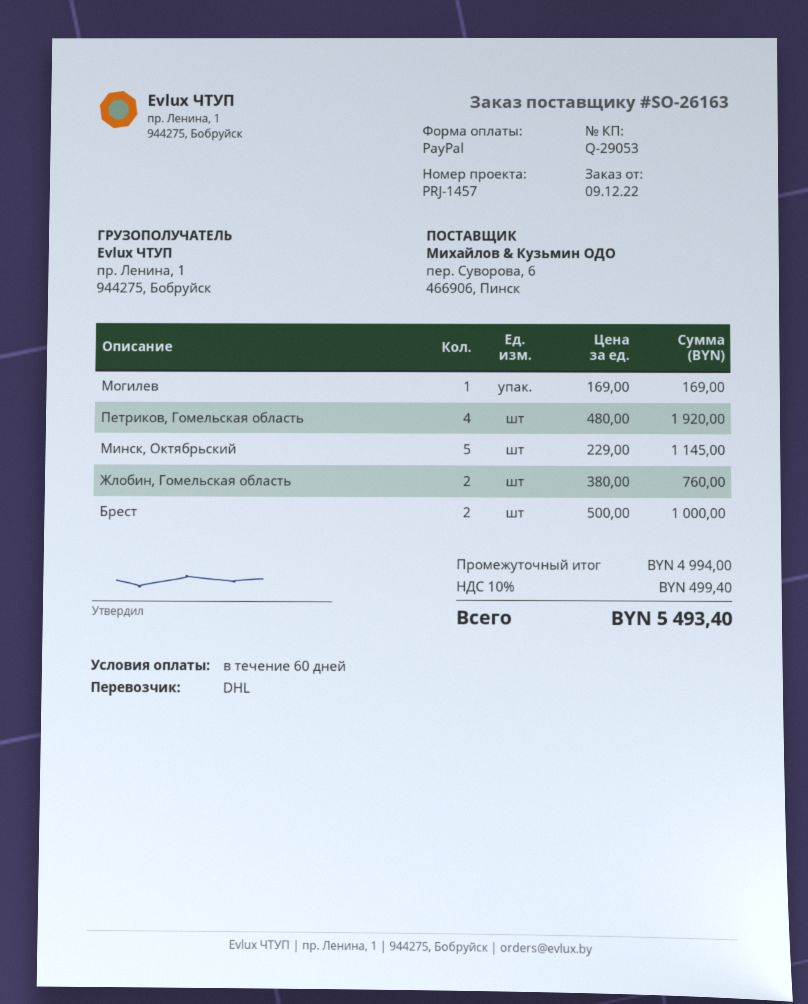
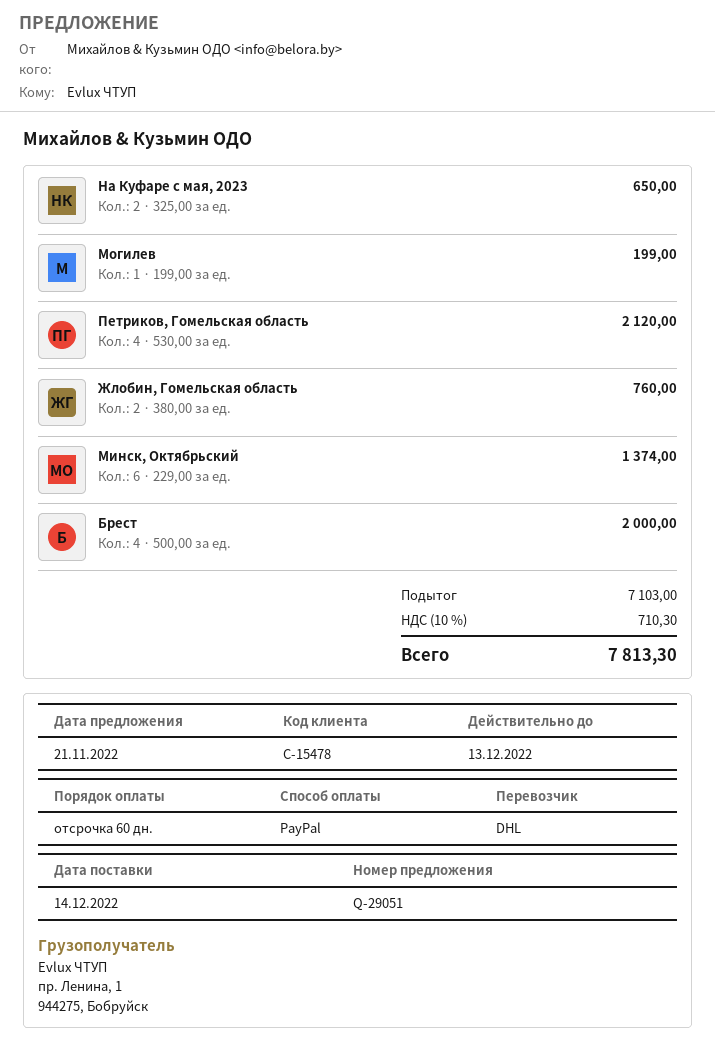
quote number: Q-29053 -> Q-29051
Могилев: 1 x 169.00 = 169.00 -> 1 x 199.00 = 199.00
Петриков, Гомельская область: 4 x 480.00 = 1920.00 -> 4 x 530.00 = 2120.00
Минск, Октябрьский: 5 x 229.00 = 1145.00 -> 6 x 229.00 = 1374.00
Брест: 2 x 500.00 = 1000.00 -> 4 x 500.00 = 2000.00
На Куфаре с мая, 2023: none -> 2 x 325.00 = 650.00
subtotal: 4994.00 -> 7103.00
tax: 10% = 499.40 -> 10% = 710.30
total: 5493.40 -> 7813.30

